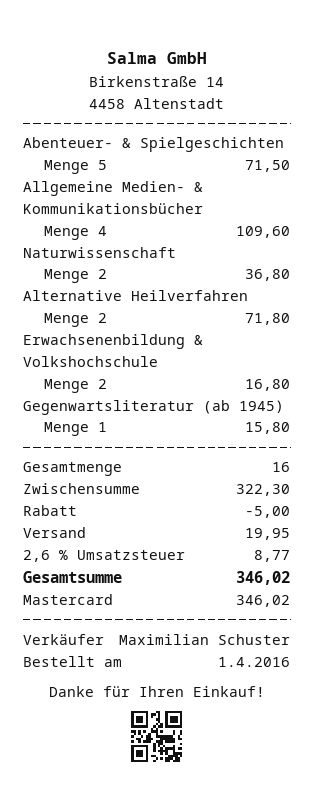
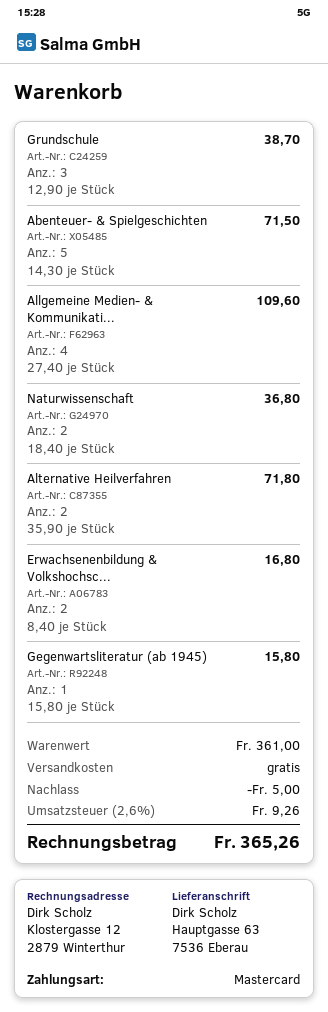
Grundschule: none -> 3 for 38.70
subtotal: 322.30 -> 361.00
shipping: 19.95 -> 0.00
tax: 2.6% = 8.77 -> 2.6% = 9.26
total: 346.02 -> 365.26

